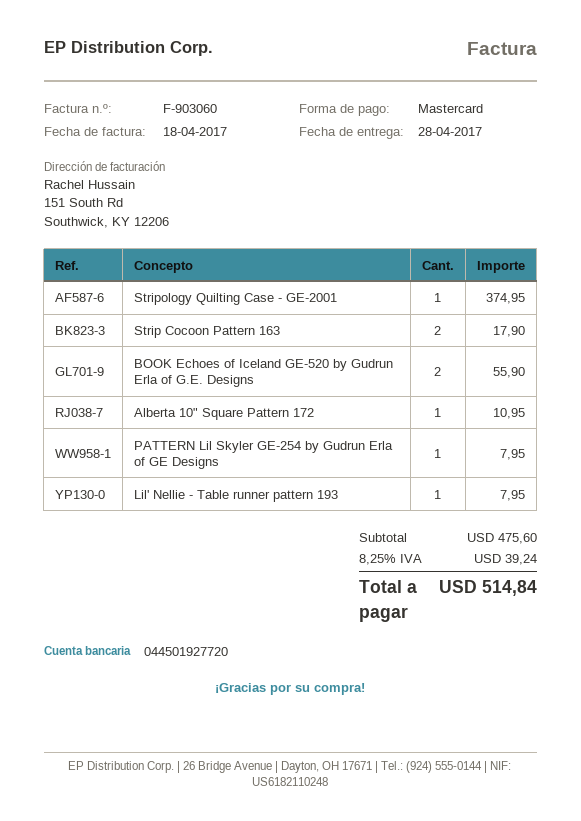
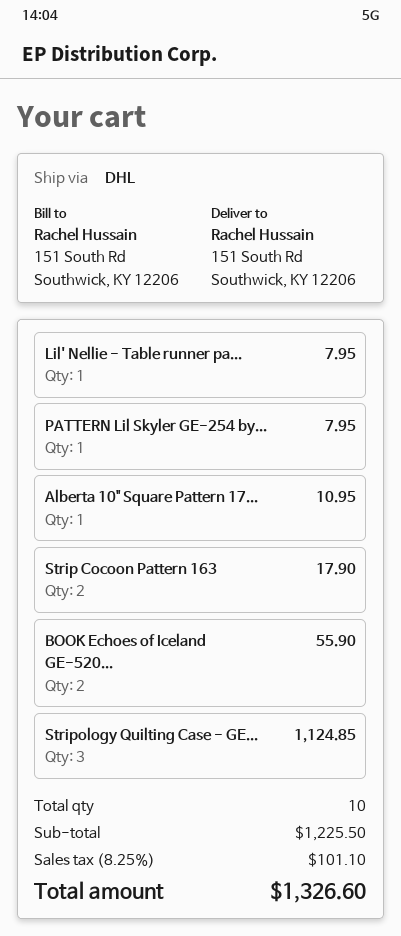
Stripology Quilting Case - GE-2001: 1 for 374.95 -> 3 for 1124.85
subtotal: 475.60 -> 1225.50
tax: 8.25% = 39.24 -> 8.25% = 101.10
total: 514.84 -> 1326.60

